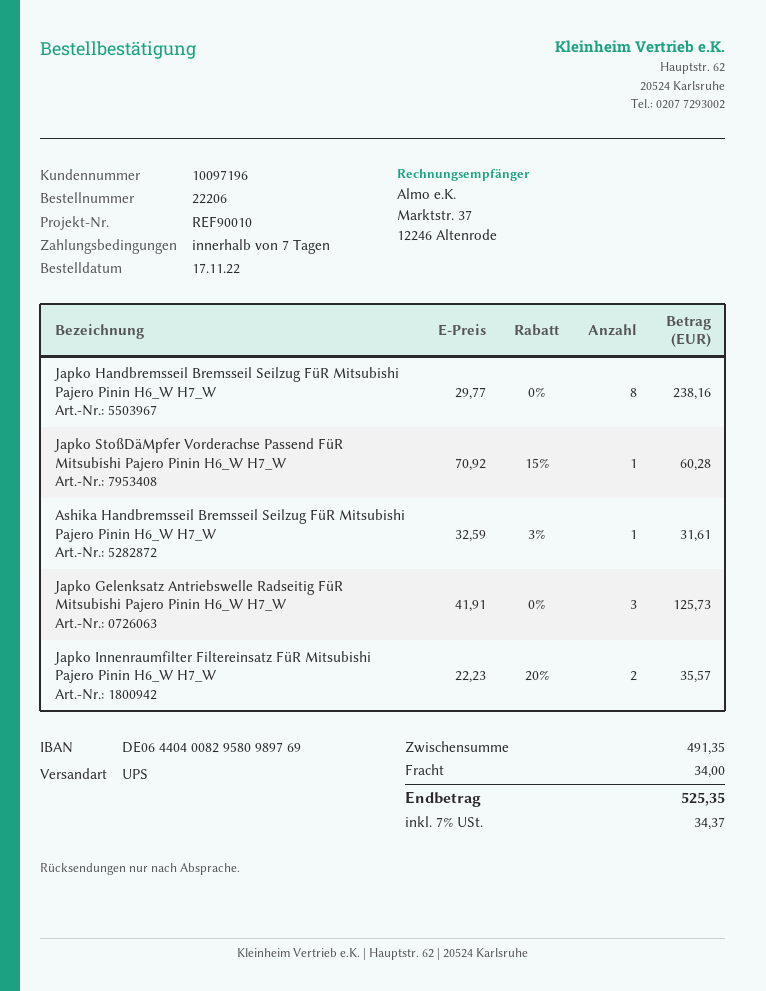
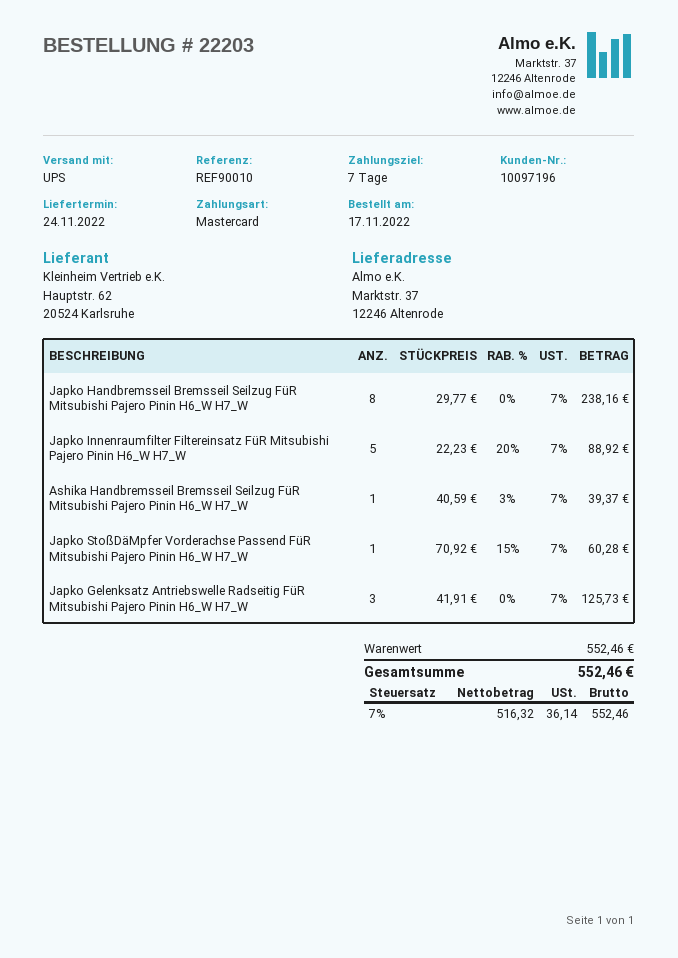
order number: 22206 -> 22203
Ashika Handbremsseil Bremsseil Seilzug FüR Mitsubishi Pajero Pinin H6_W H7_W: 1 x 32.59 - 3% = 31.61 -> 1 x 40.59 - 3% = 39.37
Japko Innenraumfilter Filtereinsatz FüR Mitsubishi Pajero Pinin H6_W H7_W: 2 x 22.23 - 20% = 35.57 -> 5 x 22.23 - 20% = 88.92
subtotal: 491.35 -> 552.46
shipping: 34.00 -> none
tax: 7% = 34.37 -> 7% = 36.14
total: 525.35 -> 552.46

